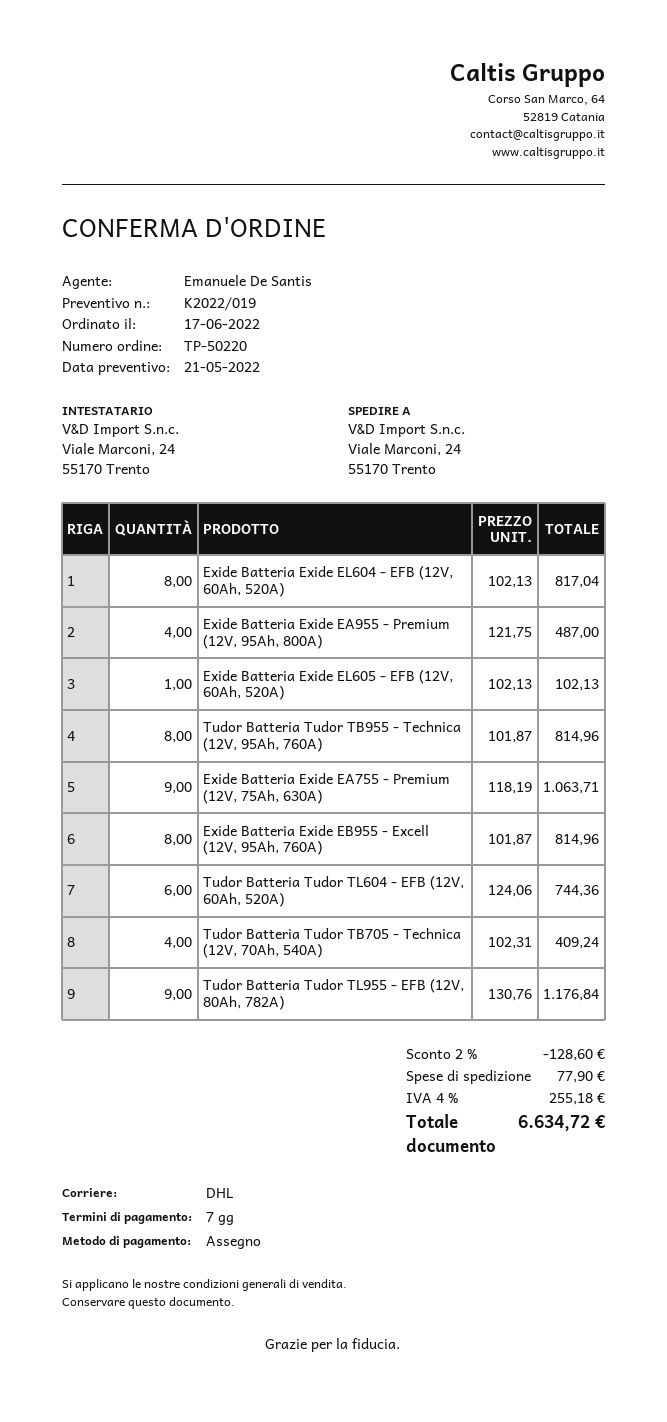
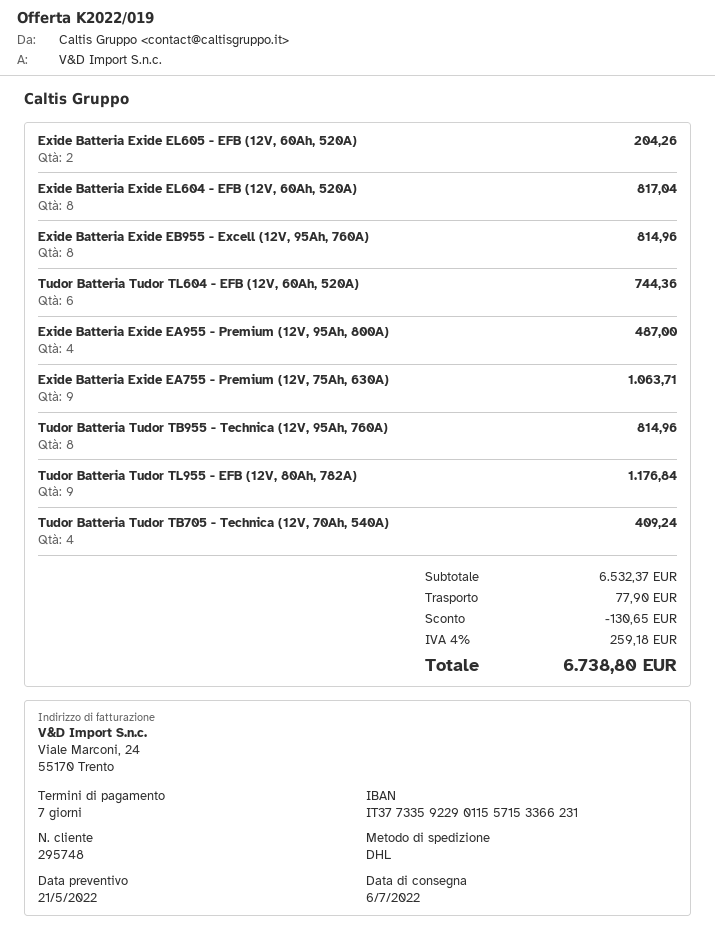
Exide Batteria Exide EL605 - EFB (12V, 60Ah, 520A): 1 for 102.13 -> 2 for 204.26
discount: 128.60 -> 130.65
tax: 4% = 255.18 -> 4% = 259.18
total: 6634.72 -> 6738.80

